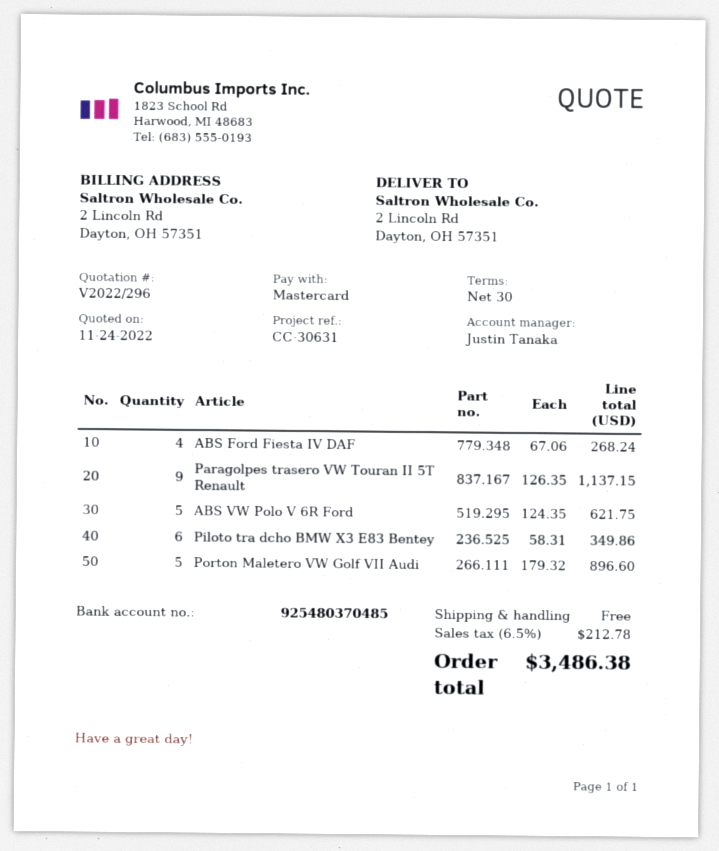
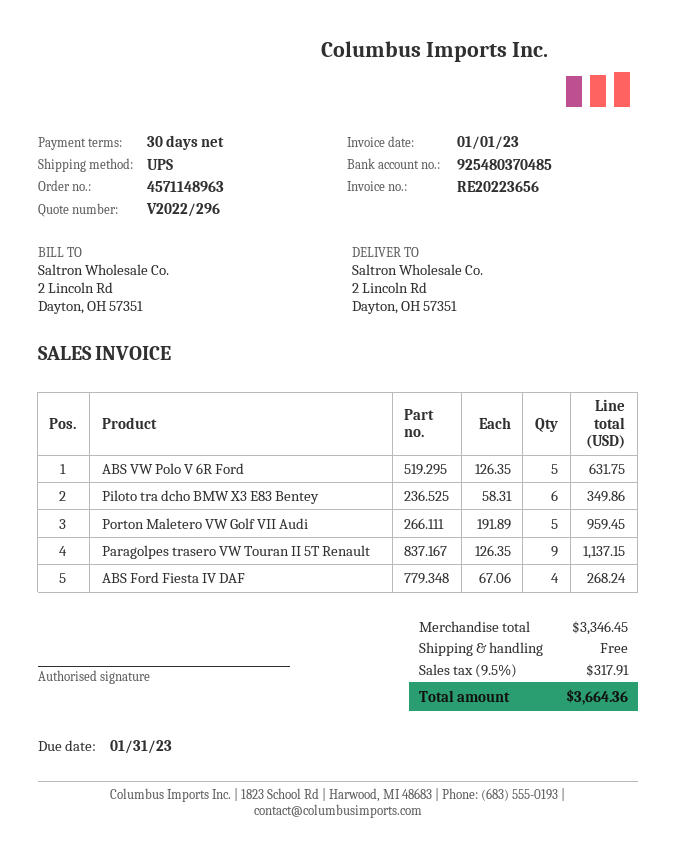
ABS VW Polo V 6R Ford: 5 x 124.35 = 621.75 -> 5 x 126.35 = 631.75
Porton Maletero VW Golf VII Audi: 5 x 179.32 = 896.60 -> 5 x 191.89 = 959.45
tax: 6.5% = 212.78 -> 9.5% = 317.91
total: 3486.38 -> 3664.36

